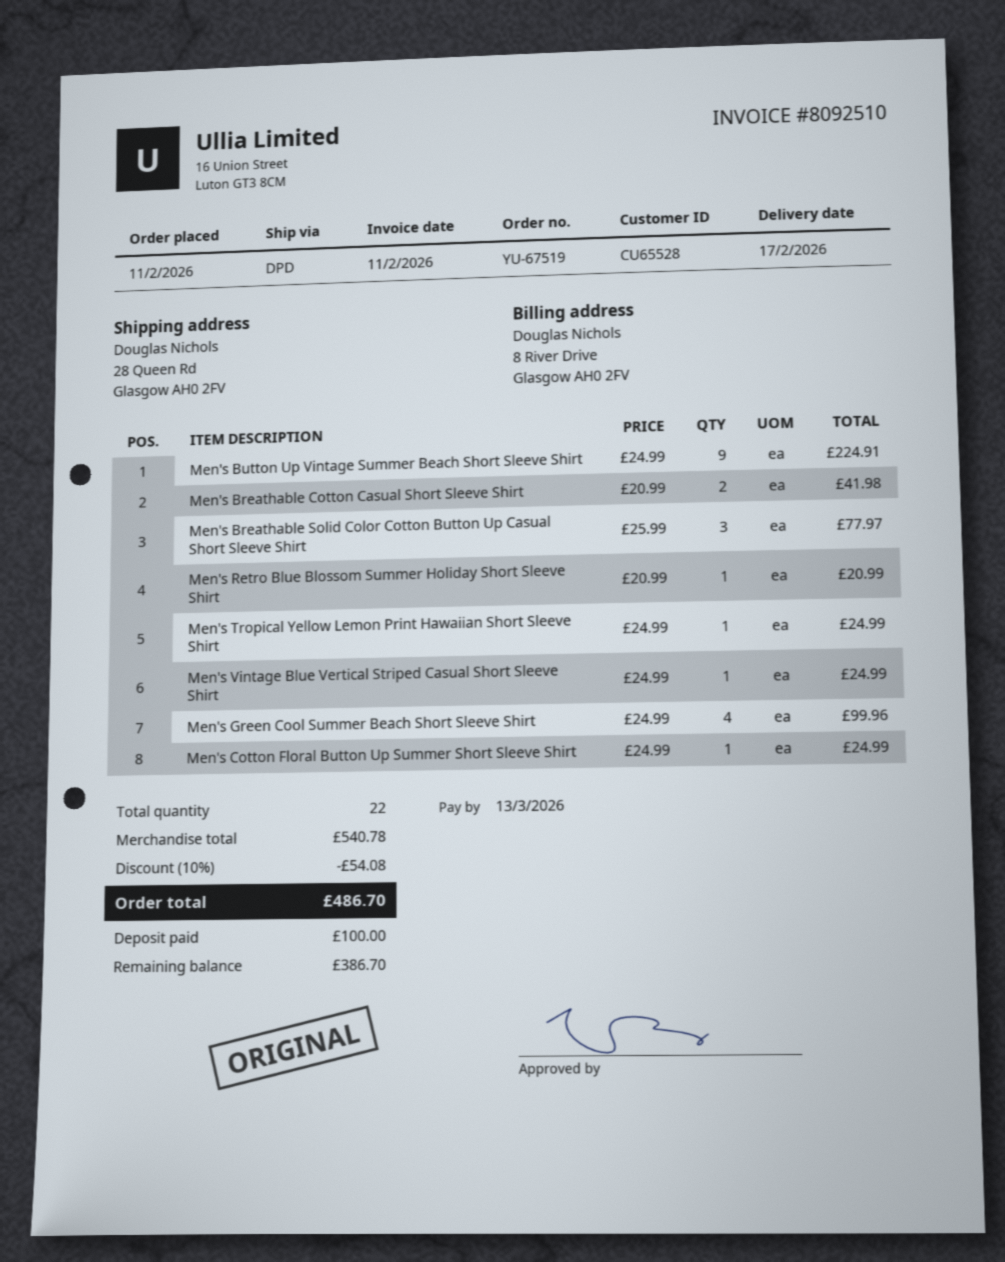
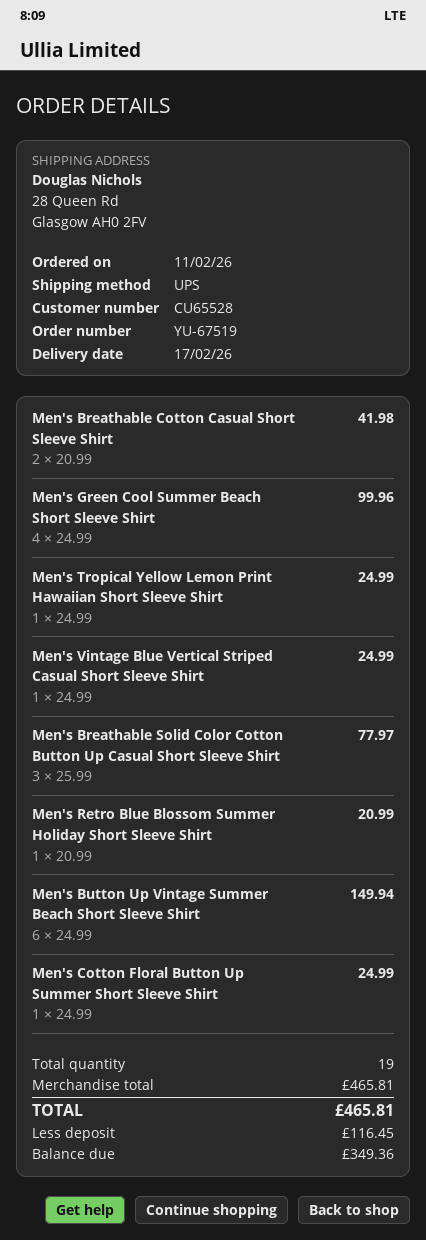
shipping method: DPD -> UPS
Men's Button Up Vintage Summer Beach Short Sleeve Shirt: 9 x 24.99 = 224.91 -> 6 x 24.99 = 149.94
total quantity: 22 -> 19
subtotal: 540.78 -> 465.81
discount: 10% = 54.08 -> none
total: 486.70 -> 465.81
deposit: 100.00 -> 116.45
balance: 386.70 -> 349.36

